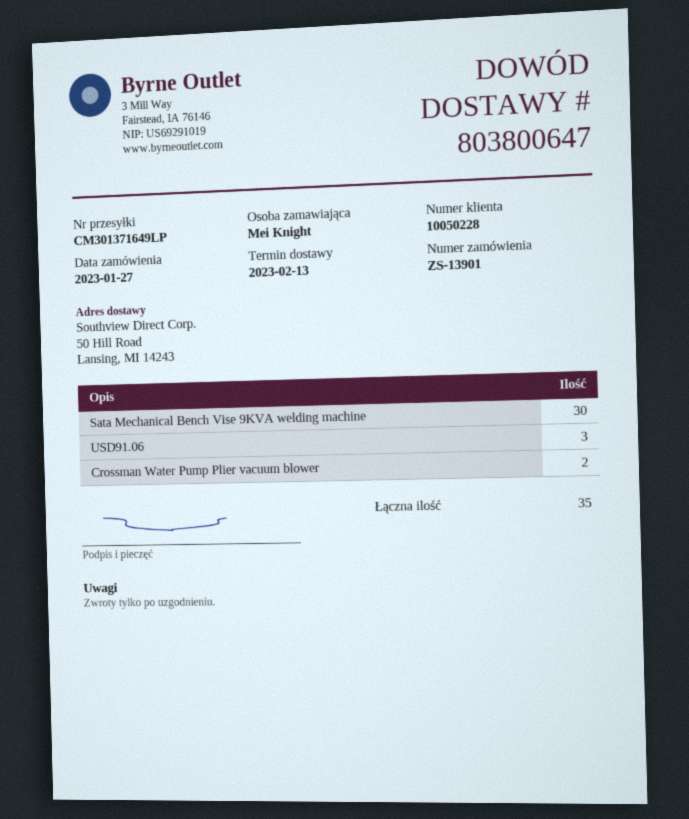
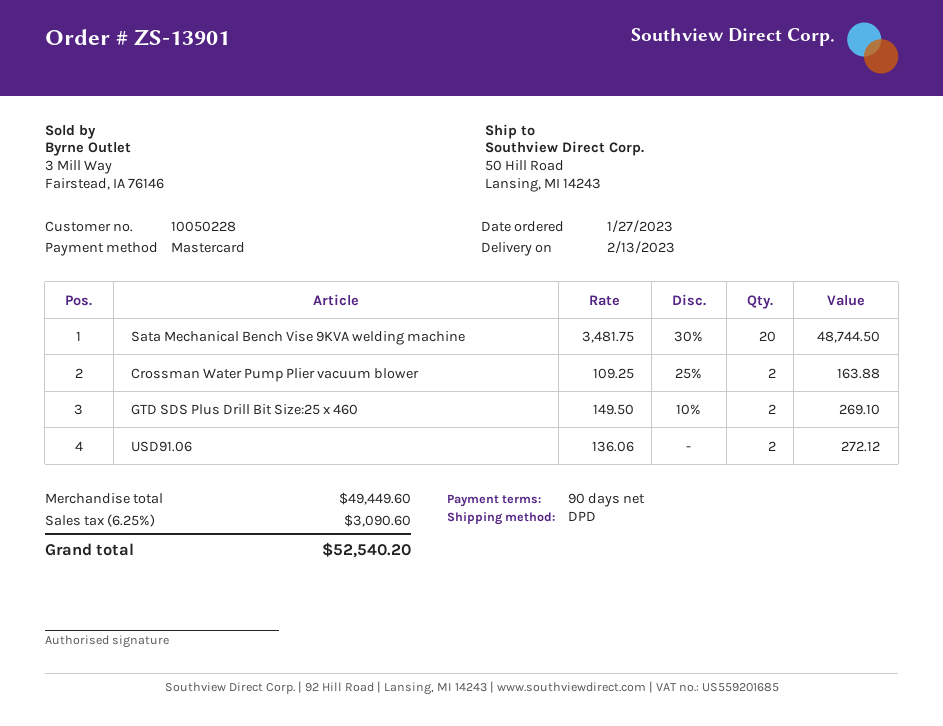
Sata Mechanical Bench Vise 9KVA welding machine: 30 -> 20
USD91.06: 3 -> 2
GTD SDS Plus Drill Bit Size:25 x 460: none -> 2

